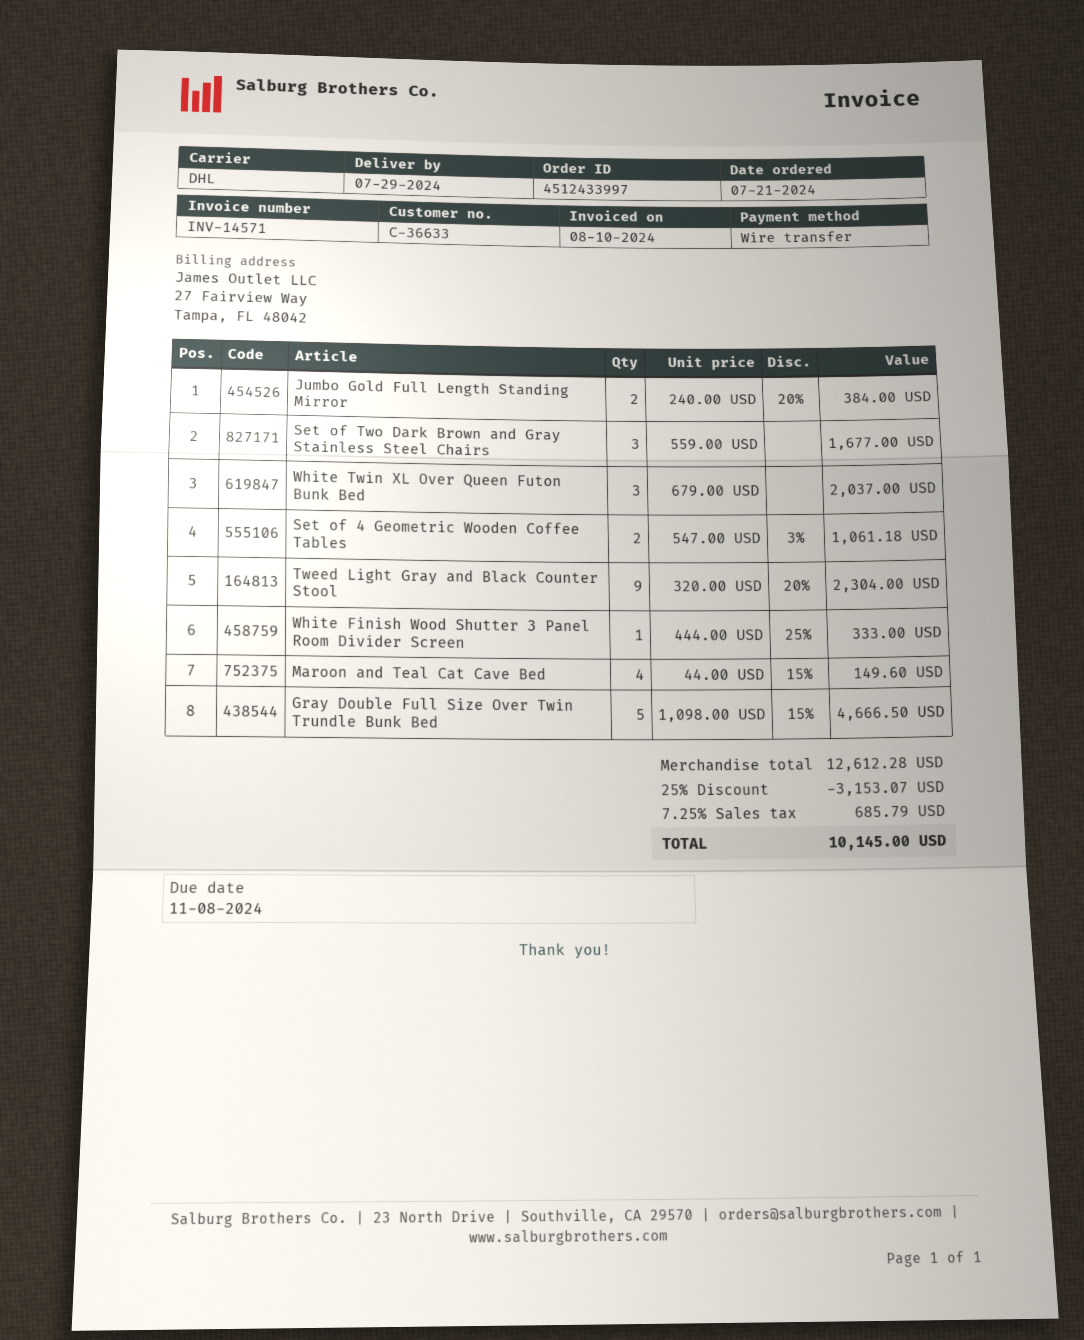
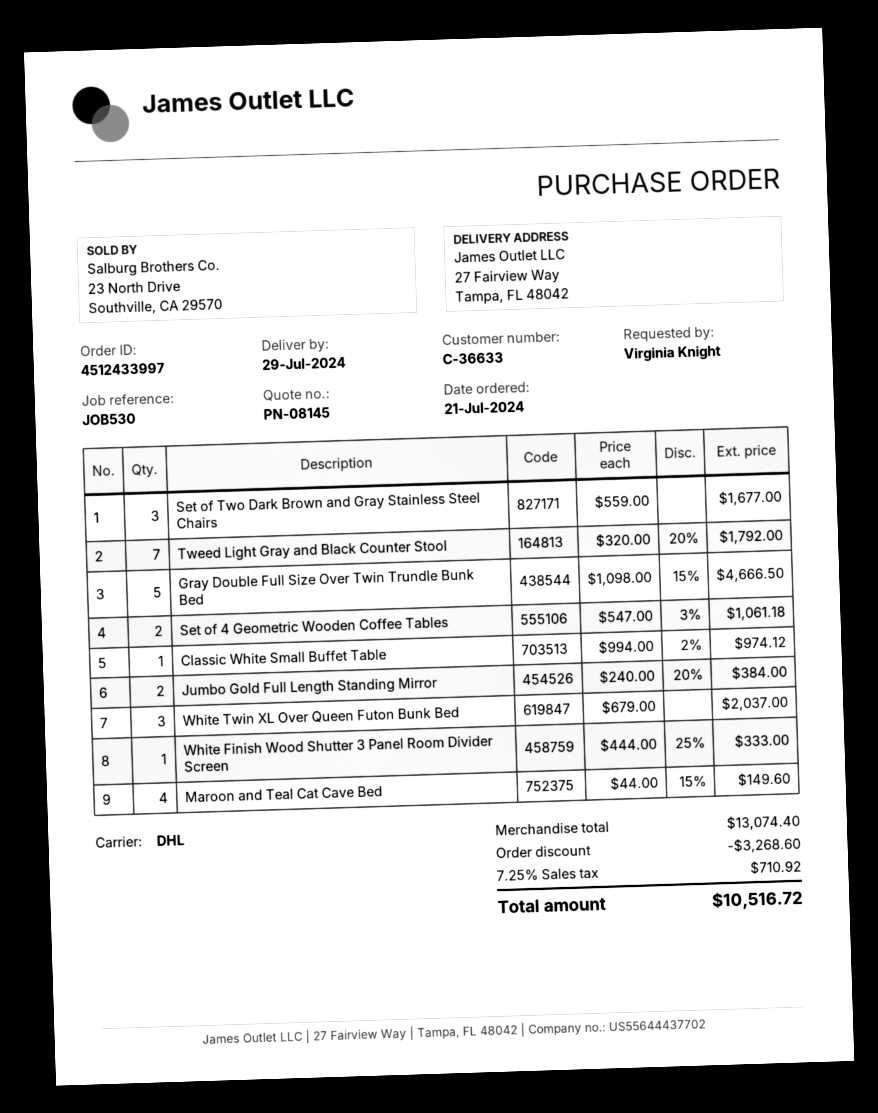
Tweed Light Gray and Black Counter Stool: 9 x 320.00 - 20% = 2304.00 -> 7 x 320.00 - 20% = 1792.00
Classic White Small Buffet Table: none -> 1 x 994.00 - 2% = 974.12
subtotal: 12612.28 -> 13074.40
discount: 3153.07 -> 3268.60
tax: 7.25% = 685.79 -> 7.25% = 710.92
total: 10145.00 -> 10516.72

